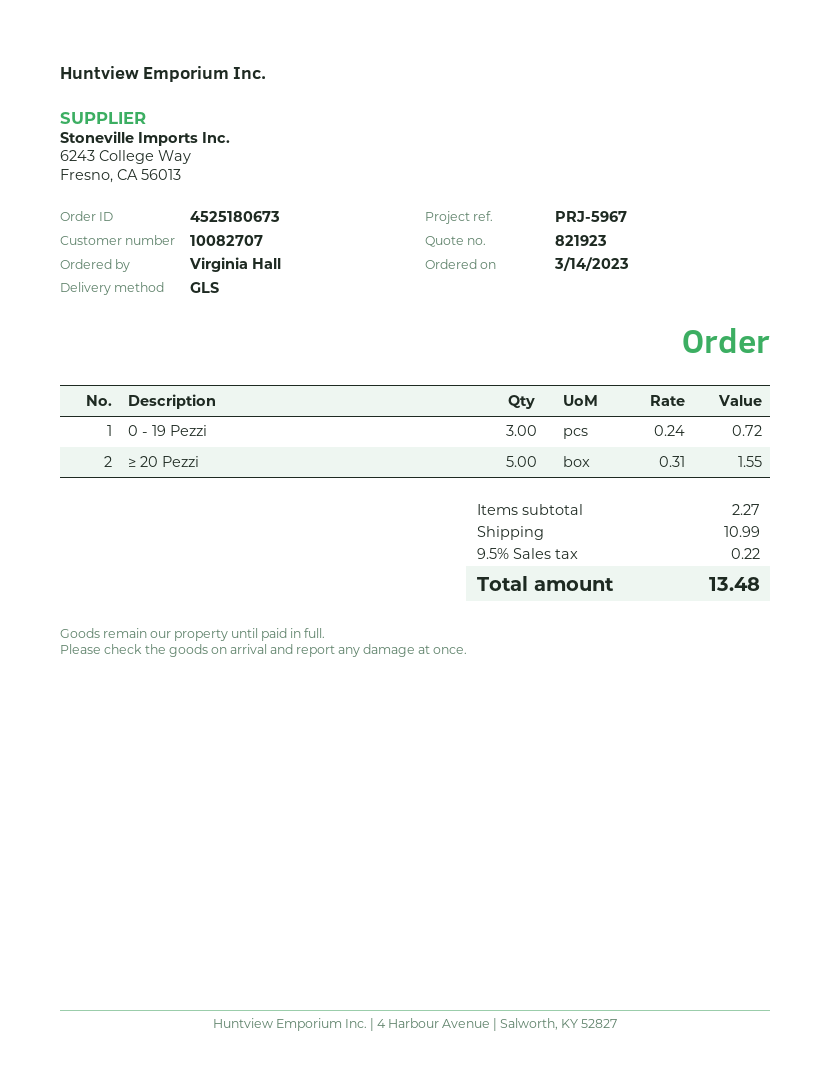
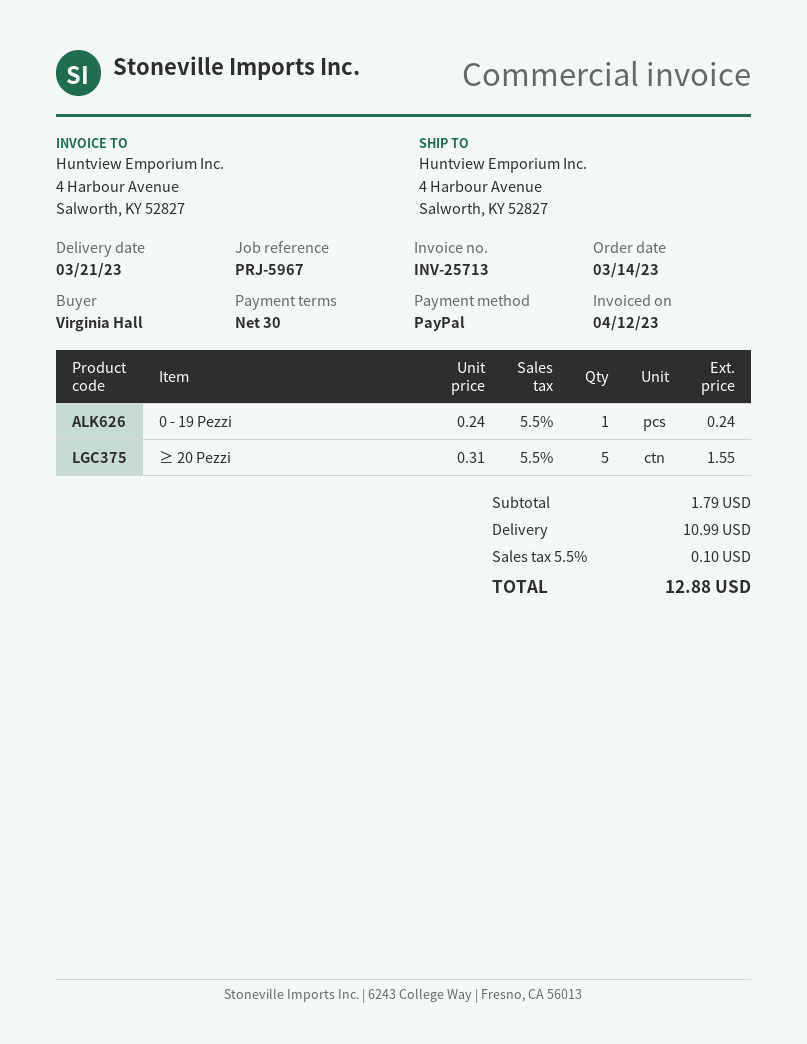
0 - 19 Pezzi: 3 x 0.24 = 0.72 -> 1 x 0.24 = 0.24
subtotal: 2.27 -> 1.79
tax: 9.5% = 0.22 -> 5.5% = 0.10
total: 13.48 -> 12.88

